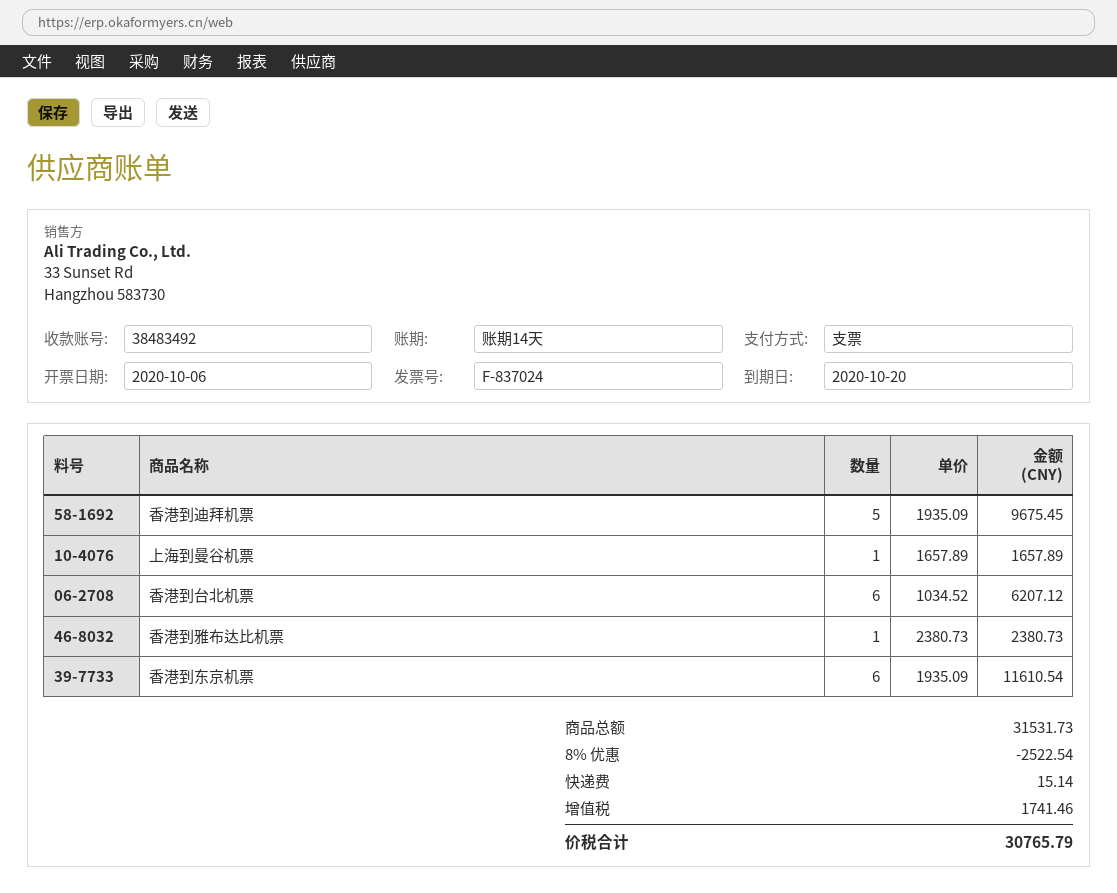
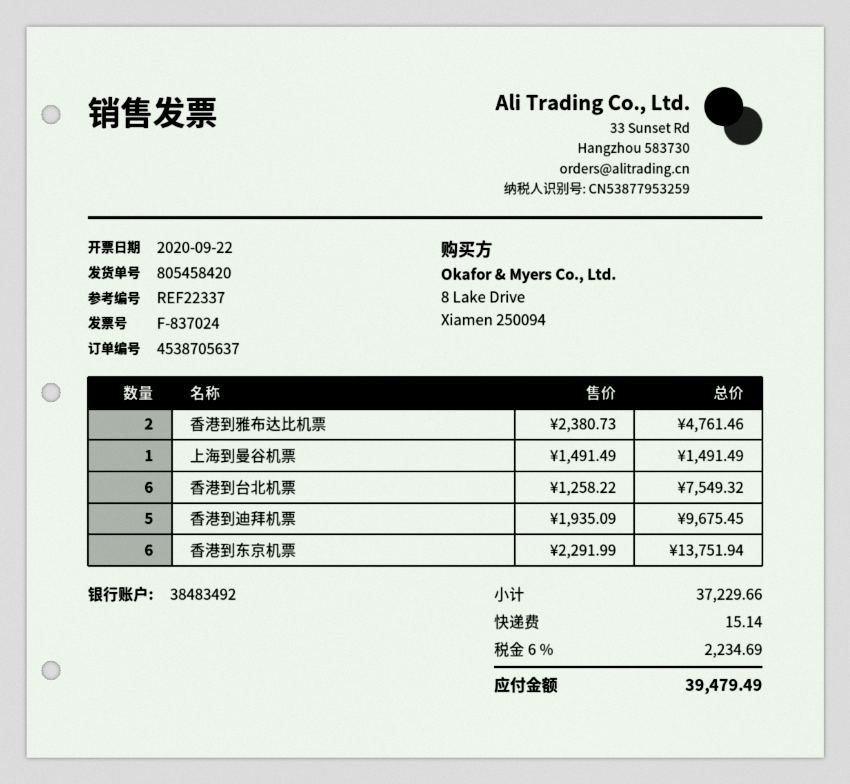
invoice date: 2020-10-06 -> 2020-09-22
上海到曼谷机票: 1 x 1657.89 = 1657.89 -> 1 x 1491.49 = 1491.49
香港到台北机票: 6 x 1034.52 = 6207.12 -> 6 x 1258.22 = 7549.32
香港到雅布达比机票: 1 x 2380.73 = 2380.73 -> 2 x 2380.73 = 4761.46
香港到东京机票: 6 x 1935.09 = 11610.54 -> 6 x 2291.99 = 13751.94
subtotal: 31531.73 -> 37229.66
discount: 8% = 2522.54 -> none
tax: 1741.46 -> 2234.69
total: 30765.79 -> 39479.49

